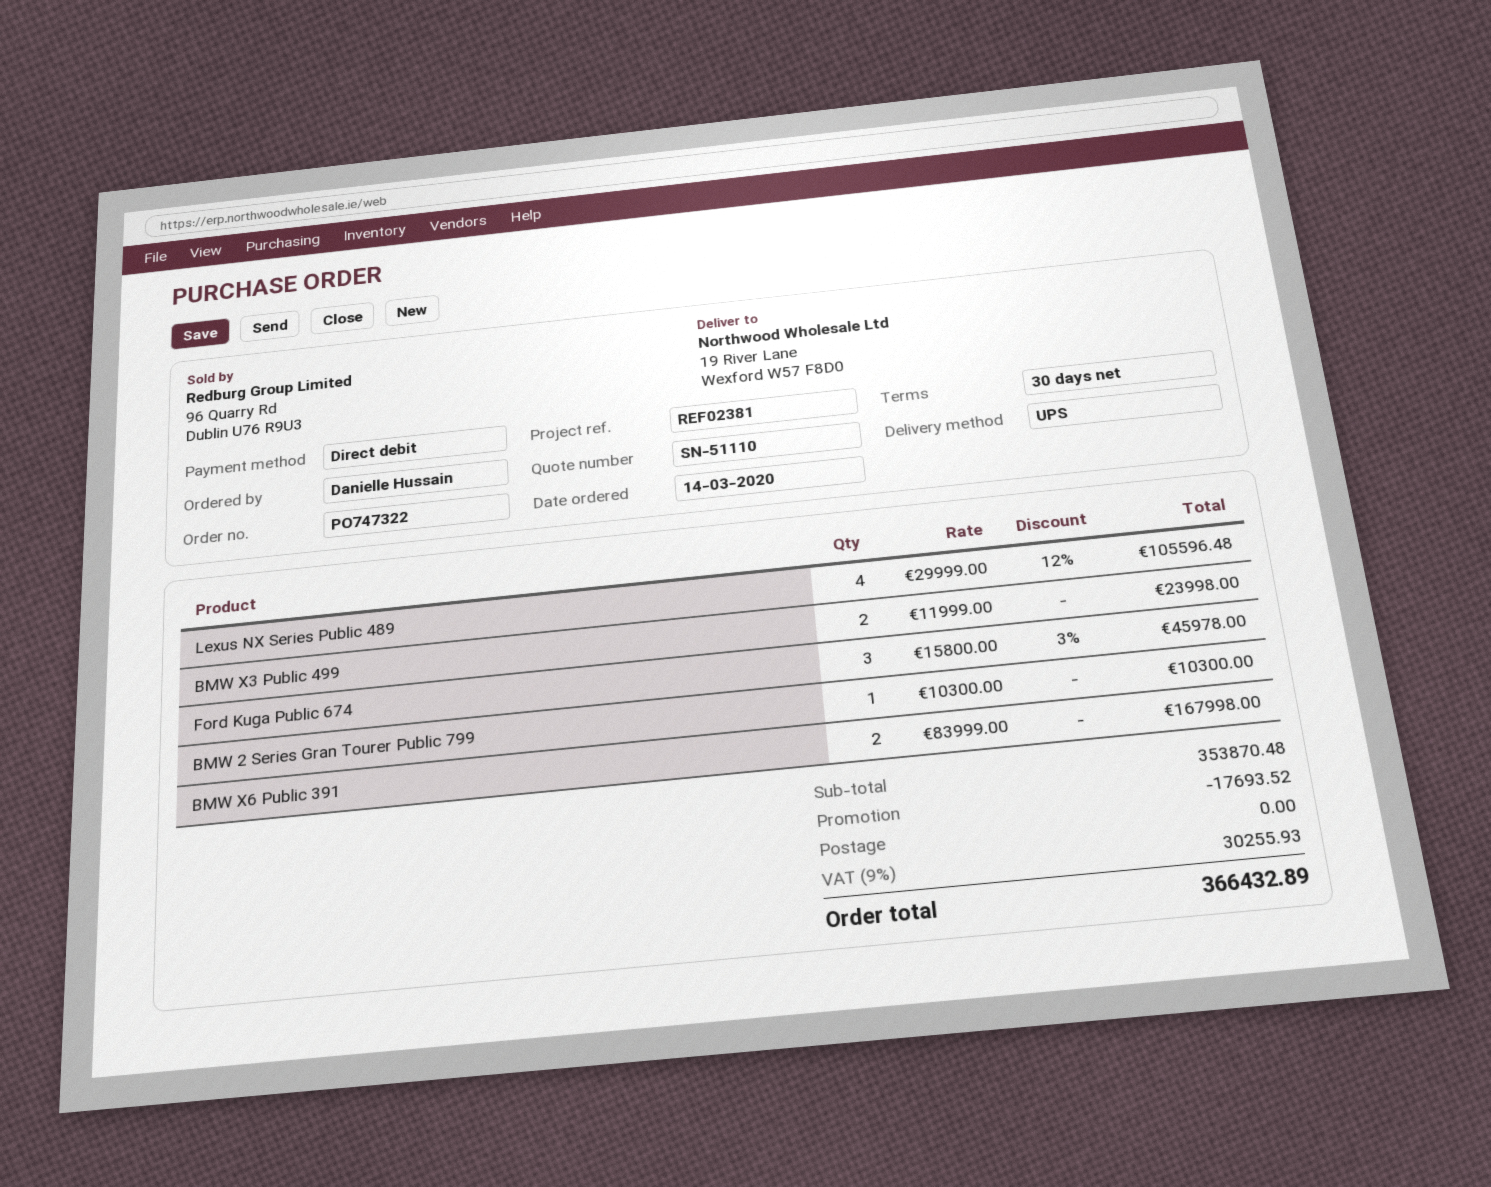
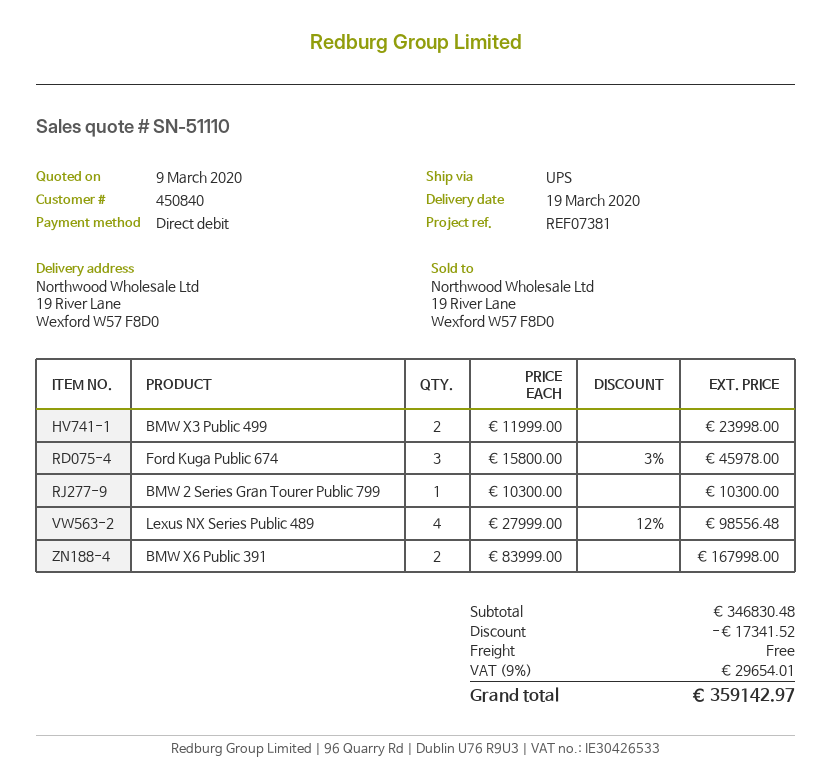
reference: REF02381 -> REF07381
Lexus NX Series Public 489: 4 x 29999.00 - 12% = 105596.48 -> 4 x 27999.00 - 12% = 98556.48
subtotal: 353870.48 -> 346830.48
discount: 17693.52 -> 17341.52
tax: 9% = 30255.93 -> 9% = 29654.01
total: 366432.89 -> 359142.97

